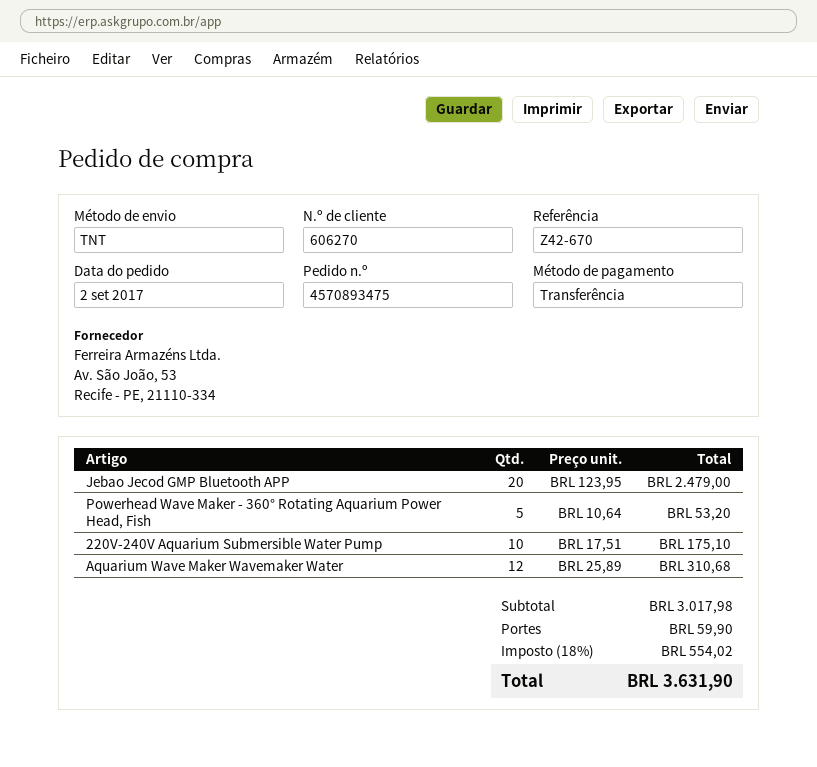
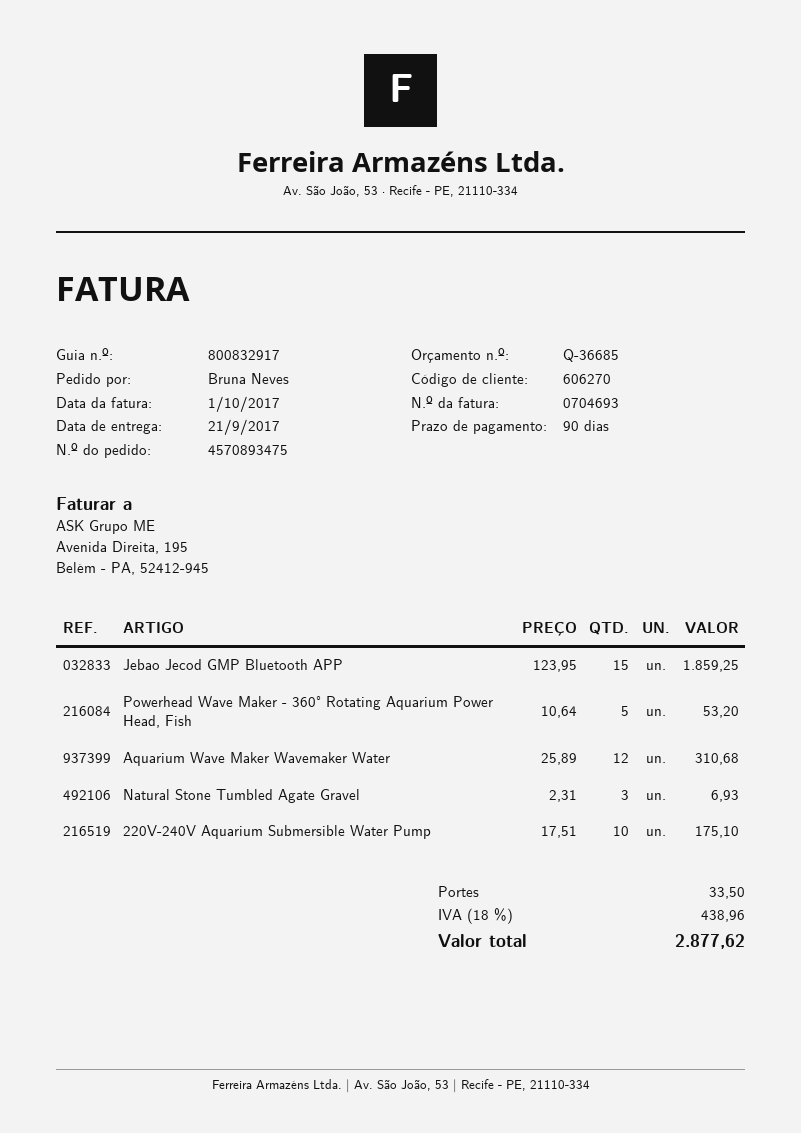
Jebao Jecod GMP Bluetooth APP: 20 x 123.95 = 2479.00 -> 15 x 123.95 = 1859.25
Natural Stone Tumbled Agate Gravel: none -> 3 x 2.31 = 6.93
shipping: 59.90 -> 33.50
tax: 18% = 554.02 -> 18% = 438.96
total: 3631.90 -> 2877.62

